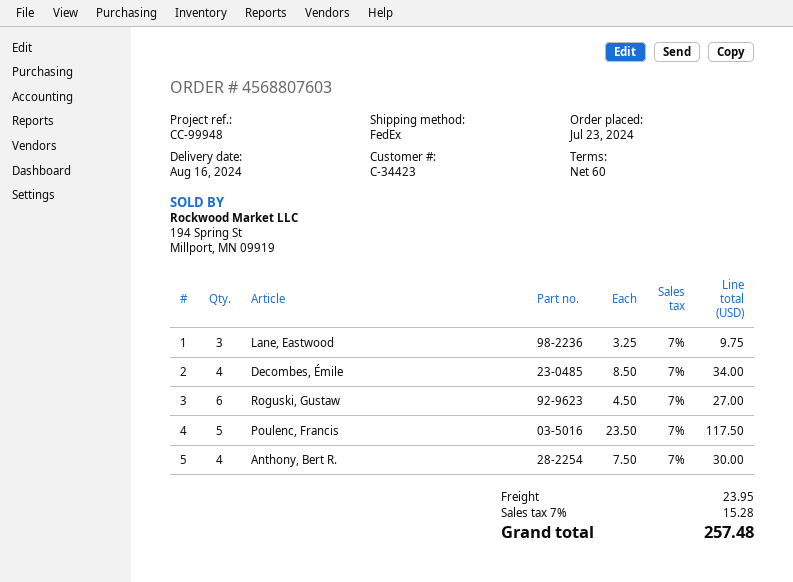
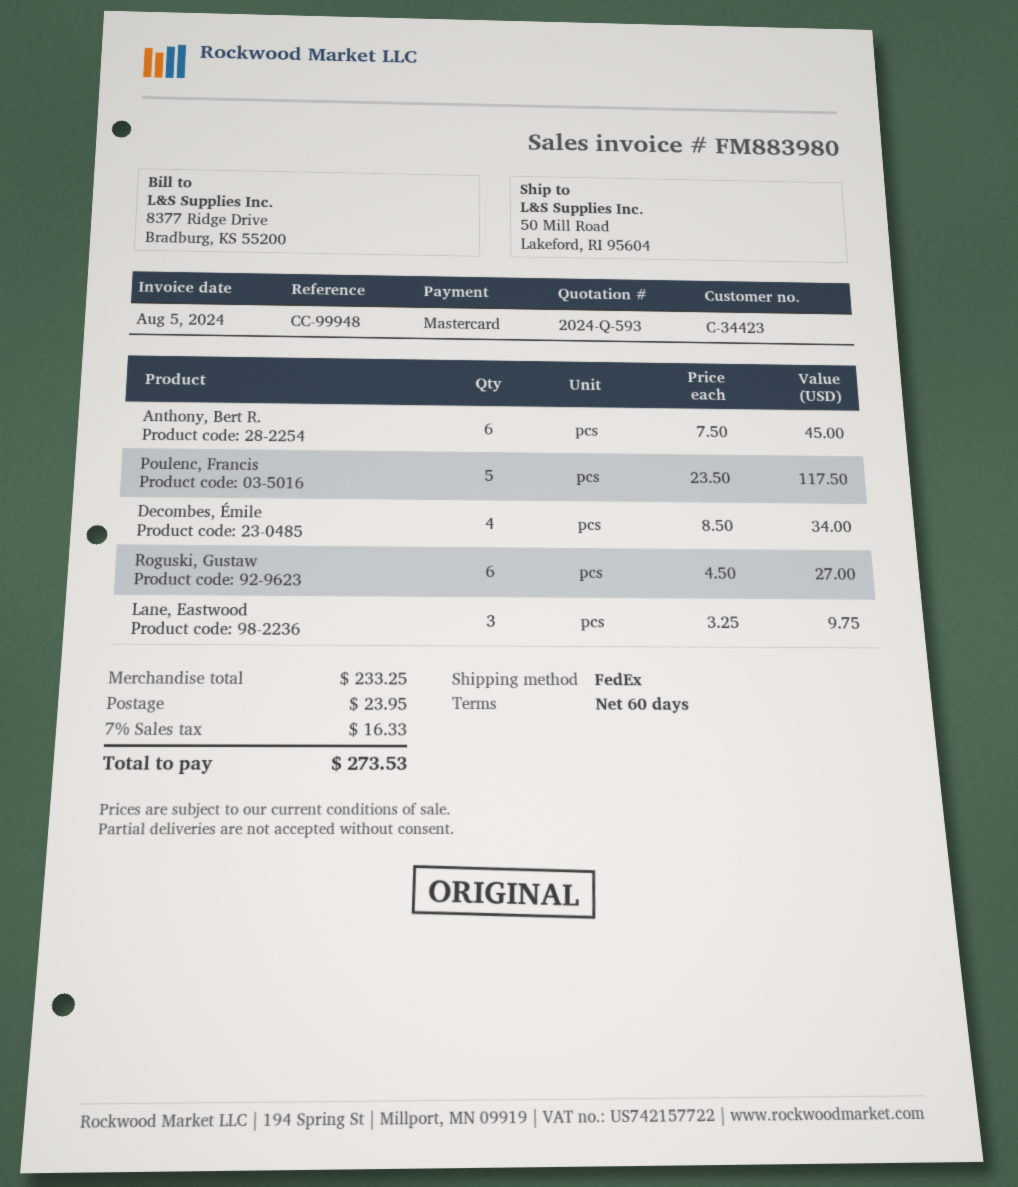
Anthony, Bert R.: 4 x 7.50 = 30.00 -> 6 x 7.50 = 45.00
tax: 7% = 15.28 -> 7% = 16.33
total: 257.48 -> 273.53

